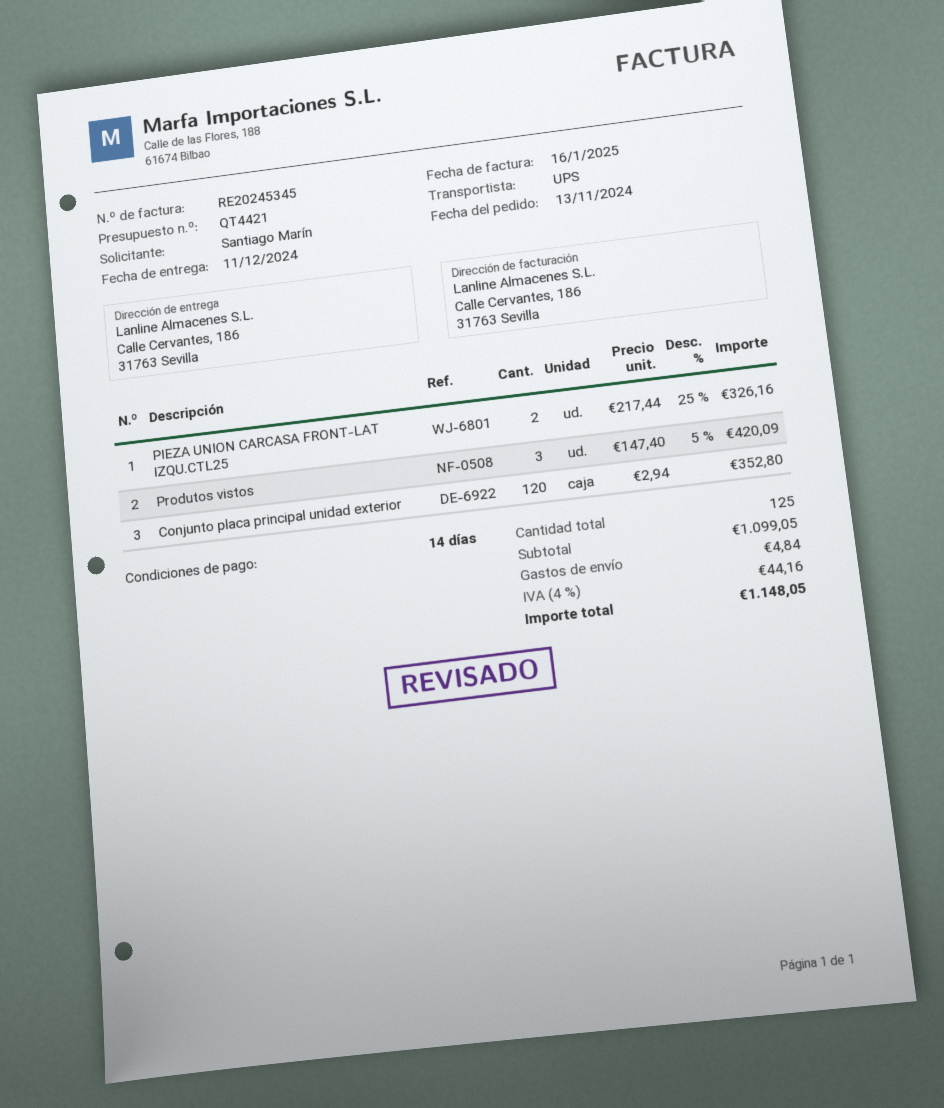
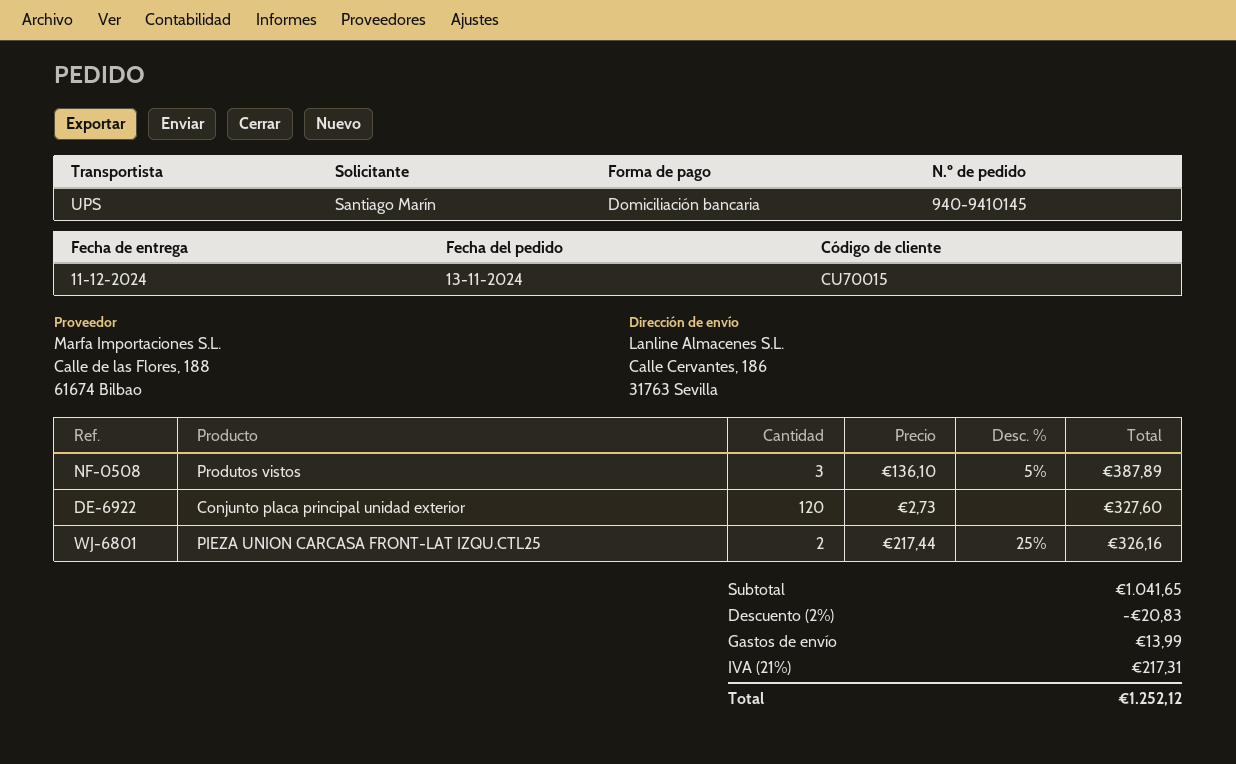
Produtos vistos: 3 x 147.40 - 5% = 420.09 -> 3 x 136.10 - 5% = 387.89
Conjunto placa principal unidad exterior: 120 x 2.94 = 352.80 -> 120 x 2.73 = 327.60
subtotal: 1099.05 -> 1041.65
discount: none -> 2% = 20.83
shipping: 4.84 -> 13.99
tax: 4% = 44.16 -> 21% = 217.31
total: 1148.05 -> 1252.12

